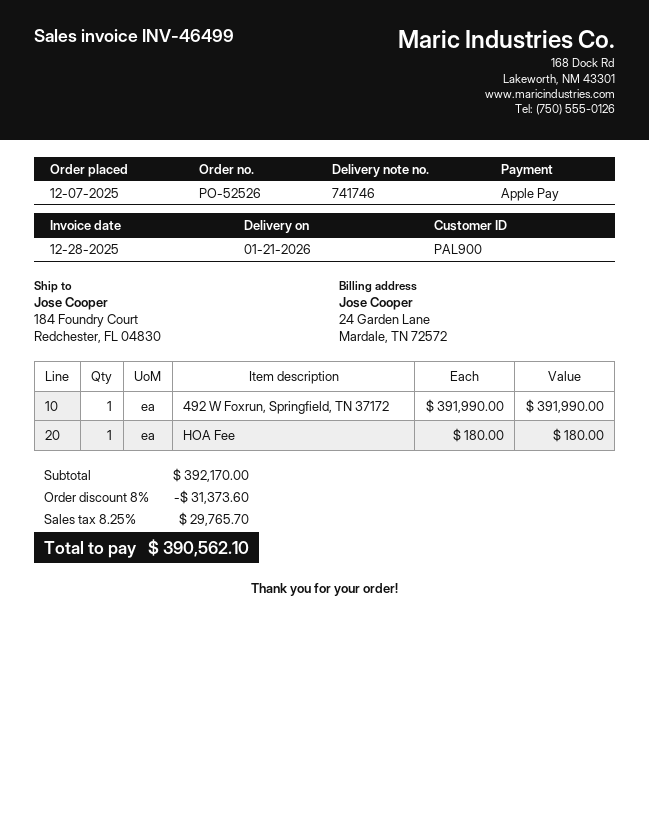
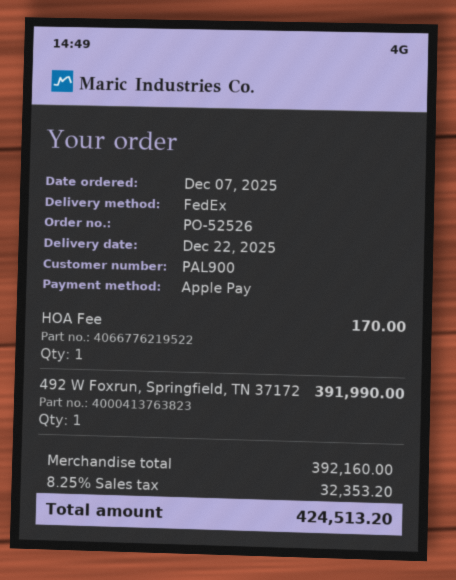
delivery date: 2026-01-21 -> 2025-12-22
HOA Fee: 1 for 180.00 -> 1 for 170.00
subtotal: 392170.00 -> 392160.00
discount: 8% = 31373.60 -> none
tax: 8.25% = 29765.70 -> 8.25% = 32353.20
total: 390562.10 -> 424513.20

